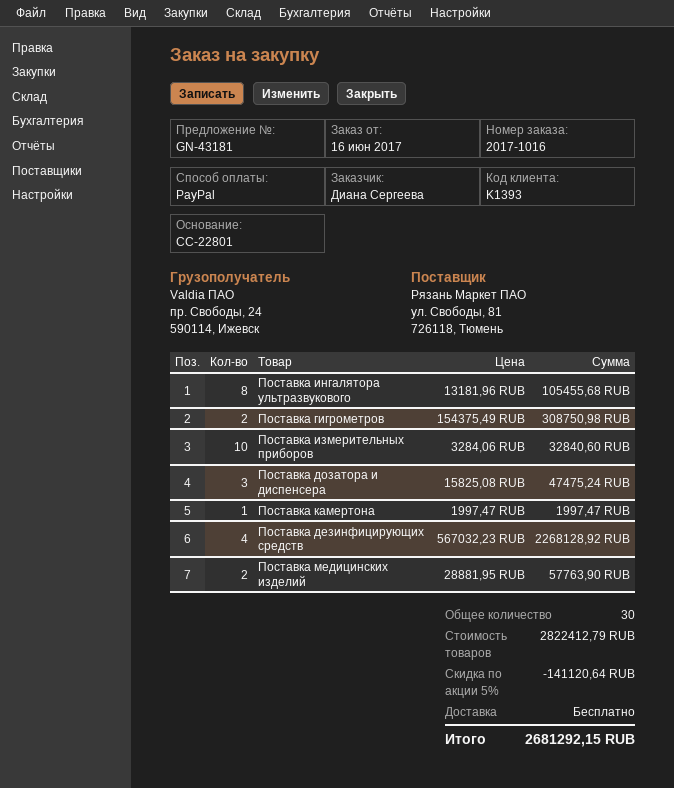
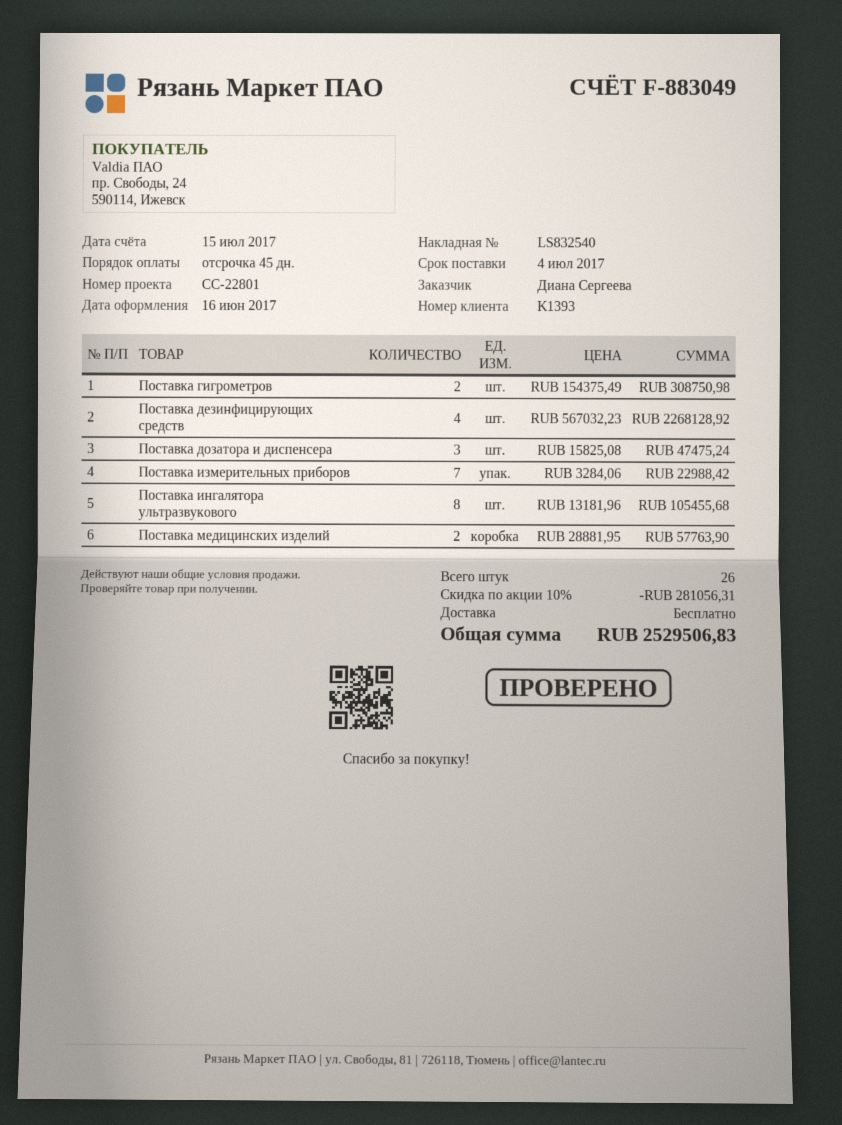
Поставка измерительных приборов: 10 x 3284.06 = 32840.60 -> 7 x 3284.06 = 22988.42
Поставка камертона: 1 x 1997.47 = 1997.47 -> none
total quantity: 30 -> 26
discount: 5% = 141120.64 -> 10% = 281056.31
total: 2681292.15 -> 2529506.83

